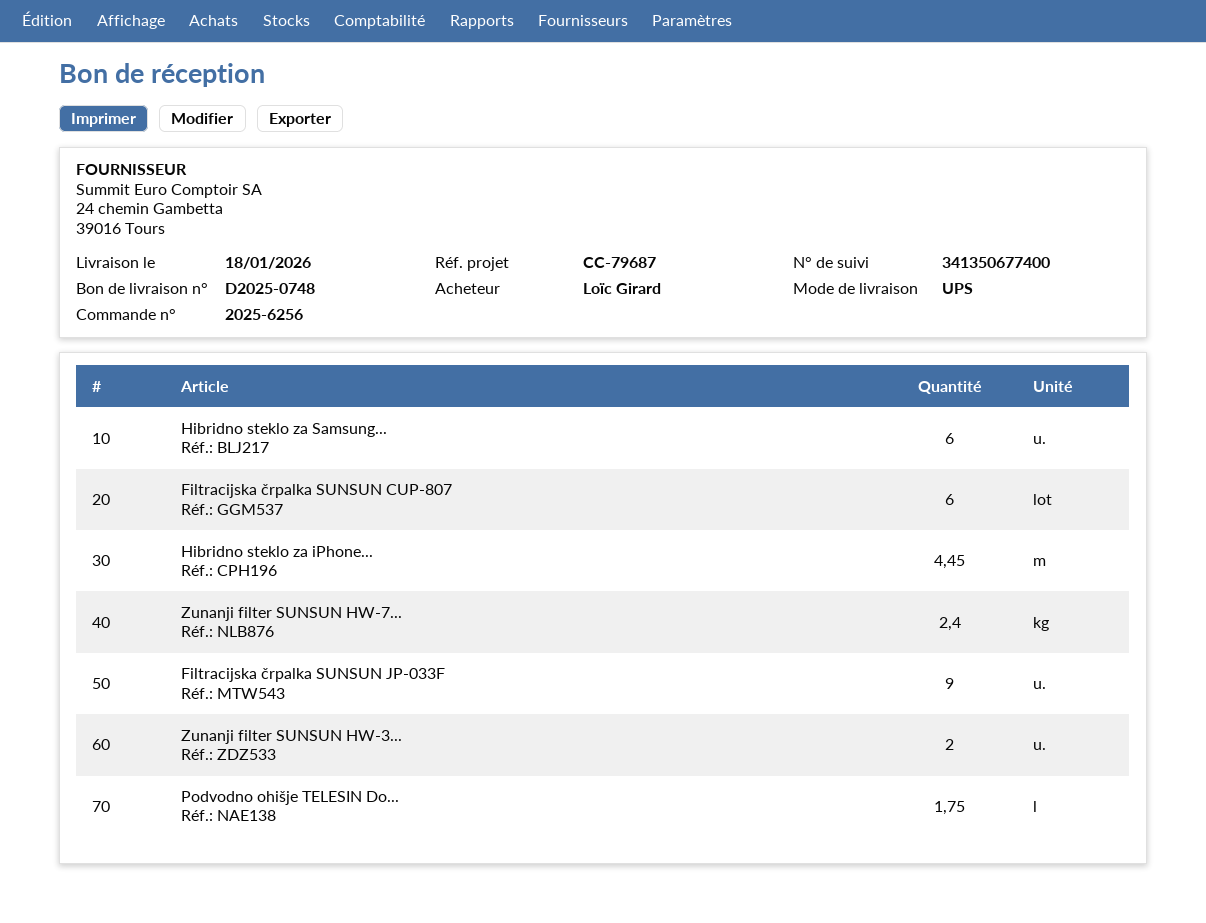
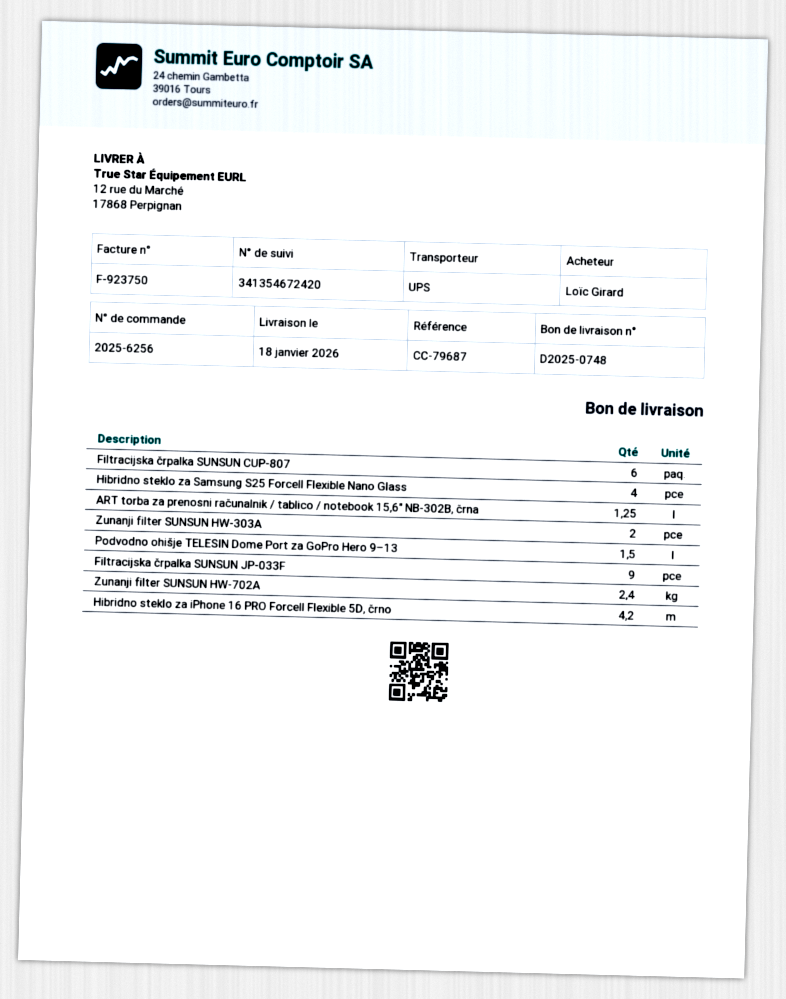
tracking number: 341350677400 -> 341354672420
Hibridno steklo za Samsung...: 6 -> 4
Hibridno steklo za iPhone...: 4.45 -> 4.2
Podvodno ohišje TELESIN Do...: 1.75 -> 1.5
ART torba za prenosni računalnik / tablico / notebook 15,6" NB-302B, črna: none -> 1.25

